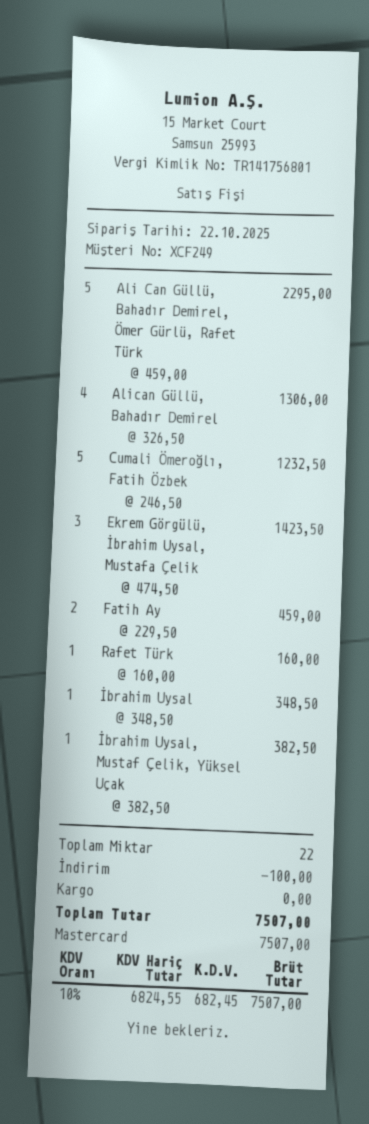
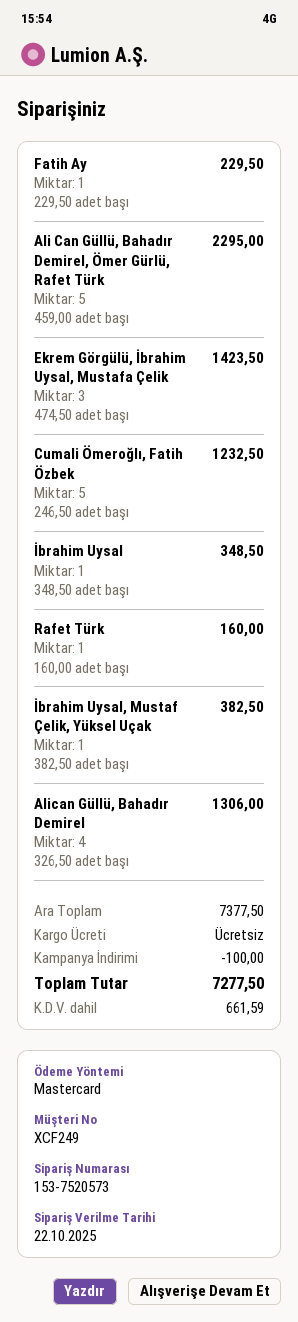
Fatih Ay: 2 x 229.50 = 459.00 -> 1 x 229.50 = 229.50
tax: 682.45 -> 661.59
total: 7507.00 -> 7277.50

